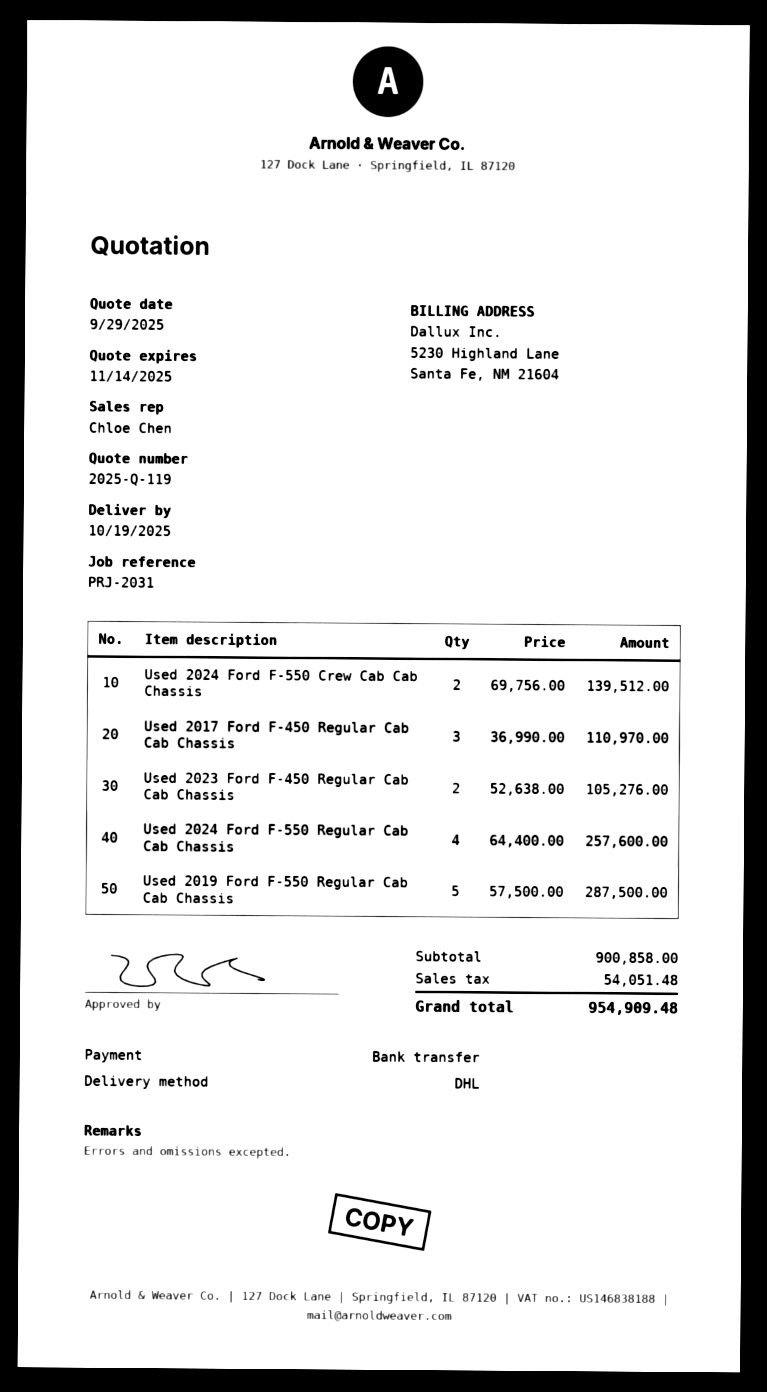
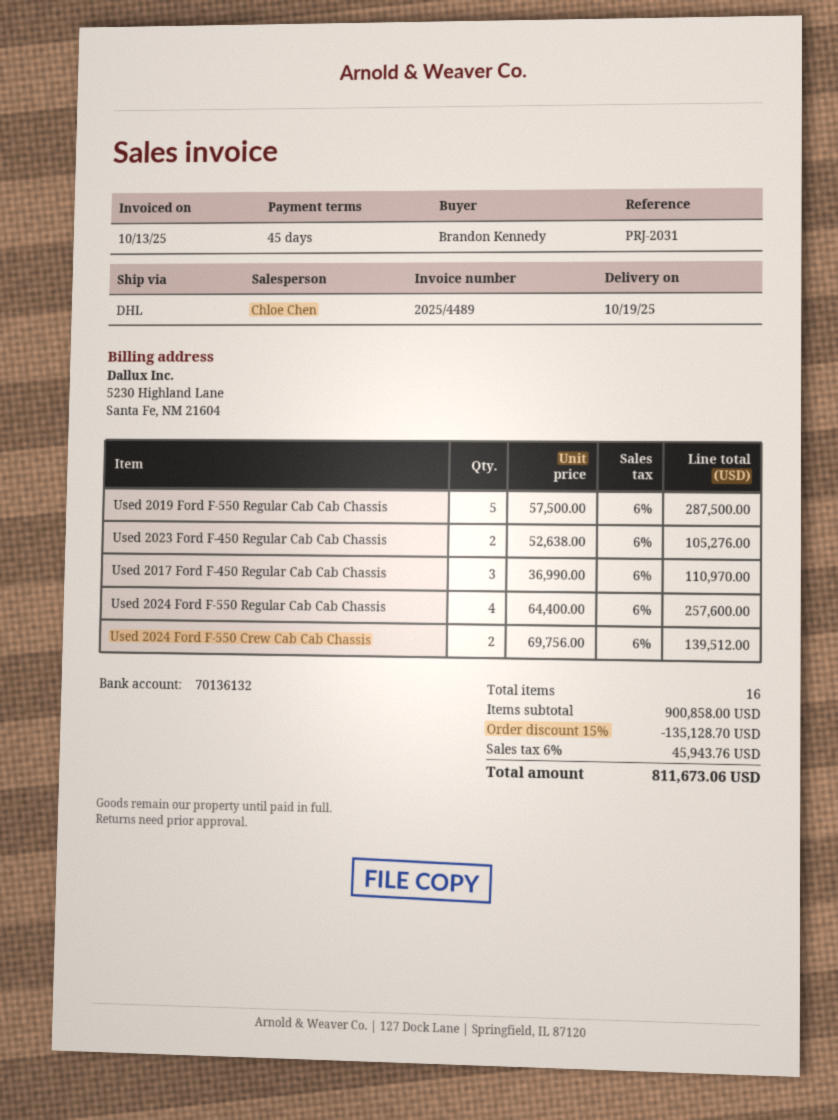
discount: none -> 15% = 135128.70
tax: 54051.48 -> 45943.76
total: 954909.48 -> 811673.06

